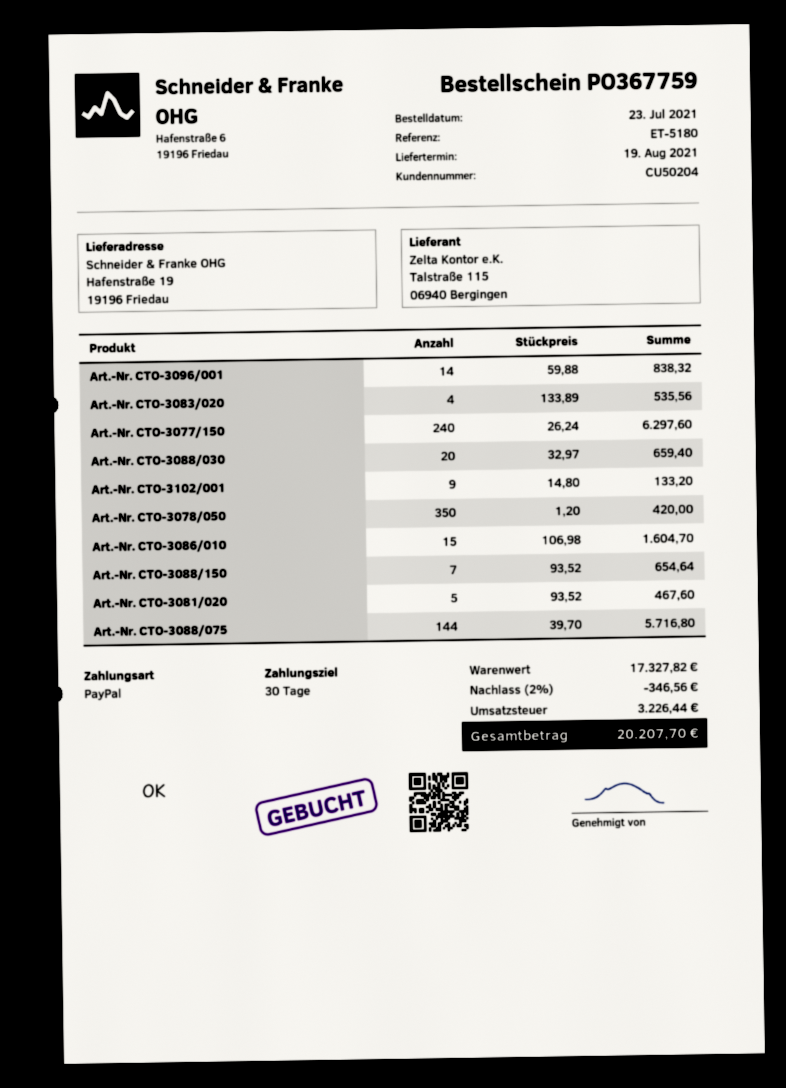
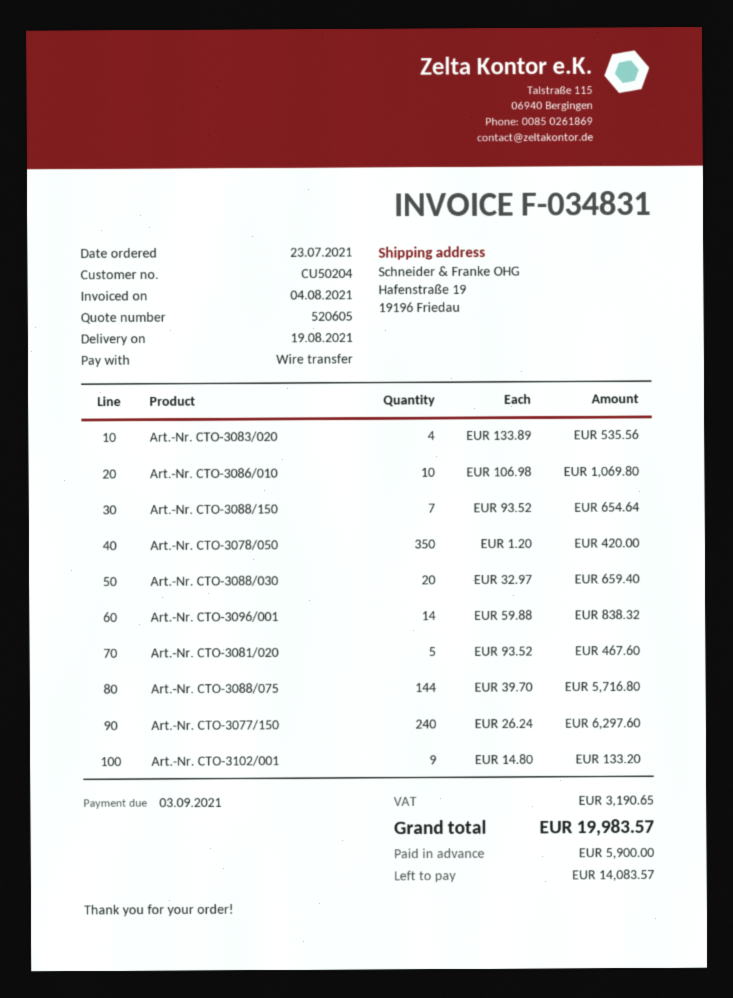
payment method: PayPal -> bank transfer
Art.-Nr. CTO-3086/010: 15 x 106.98 = 1604.70 -> 10 x 106.98 = 1069.80
discount: 2% = 346.56 -> none
tax: 3226.44 -> 3190.65
total: 20207.70 -> 19983.57

